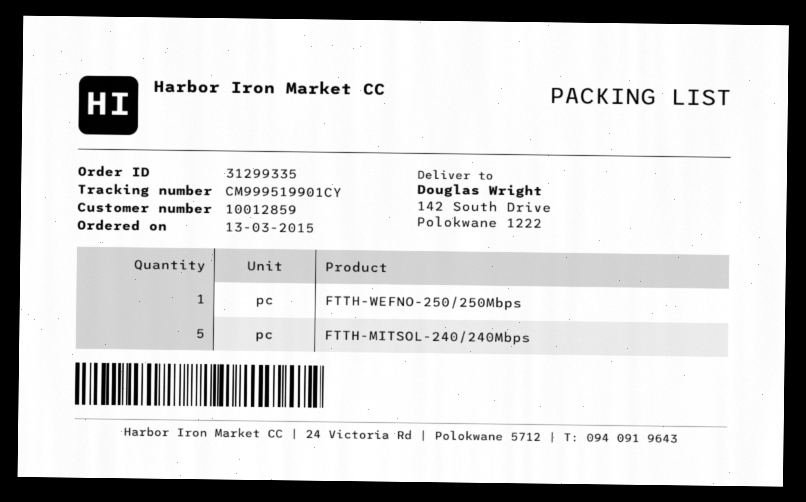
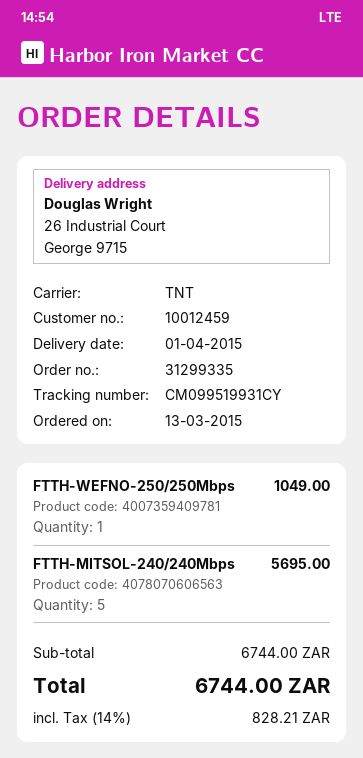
customer number: 10012859 -> 10012459
tracking number: CM999519901CY -> CM099519931CY
ship to: 142 South Drive, Polokwane 1222 -> 26 Industrial Court, George 9715

